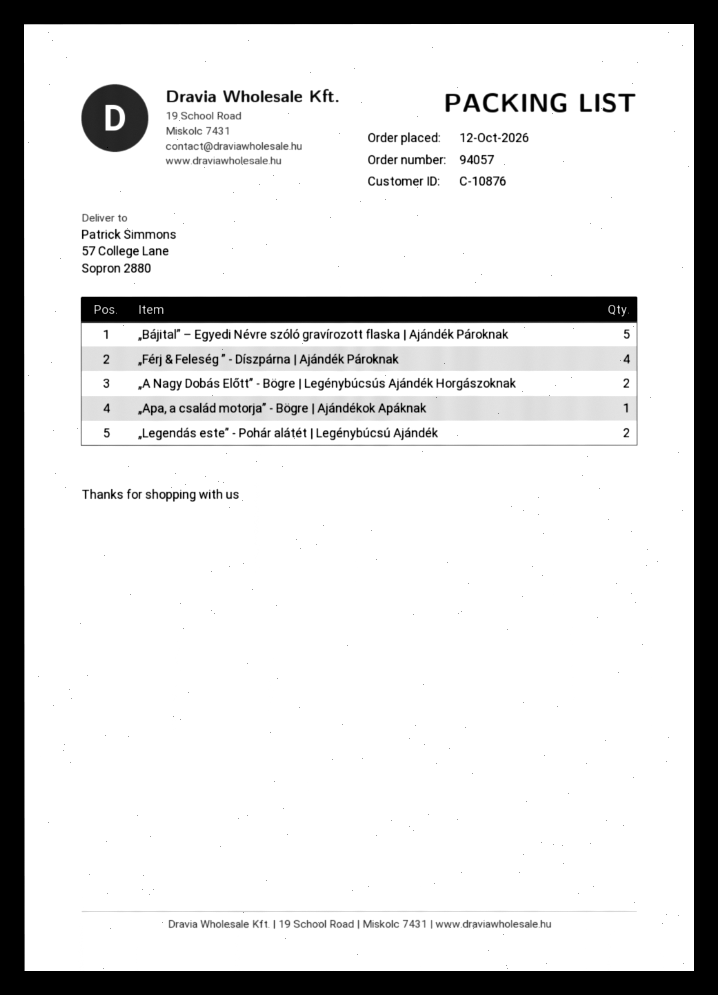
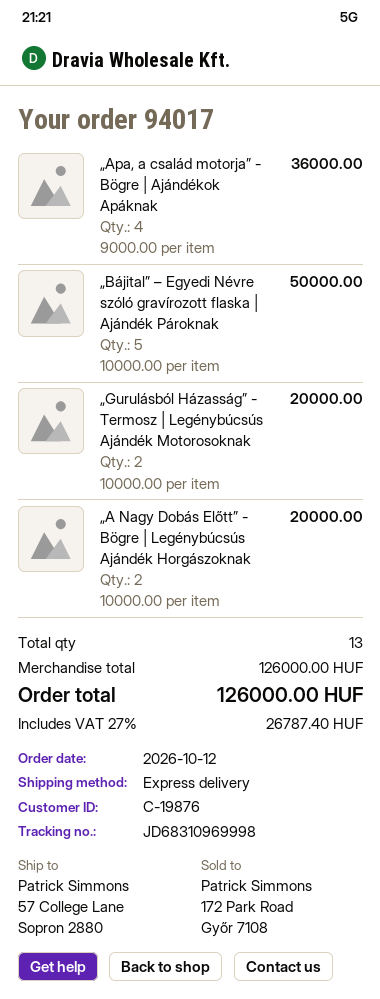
order number: 94057 -> 94017
customer number: C-10876 -> C-19876
„Férj & Feleség ” - Díszpárna | Ajándék Pároknak: 4 -> none
„Apa, a család motorja” - Bögre | Ajándékok Apáknak: 1 -> 4
„Legendás este” - Pohár alátét | Legénybúcsú Ajándék: 2 -> none
„Gurulásból Házasság” - Termosz | Legénybúcsús Ajándék Motorosoknak: none -> 2

